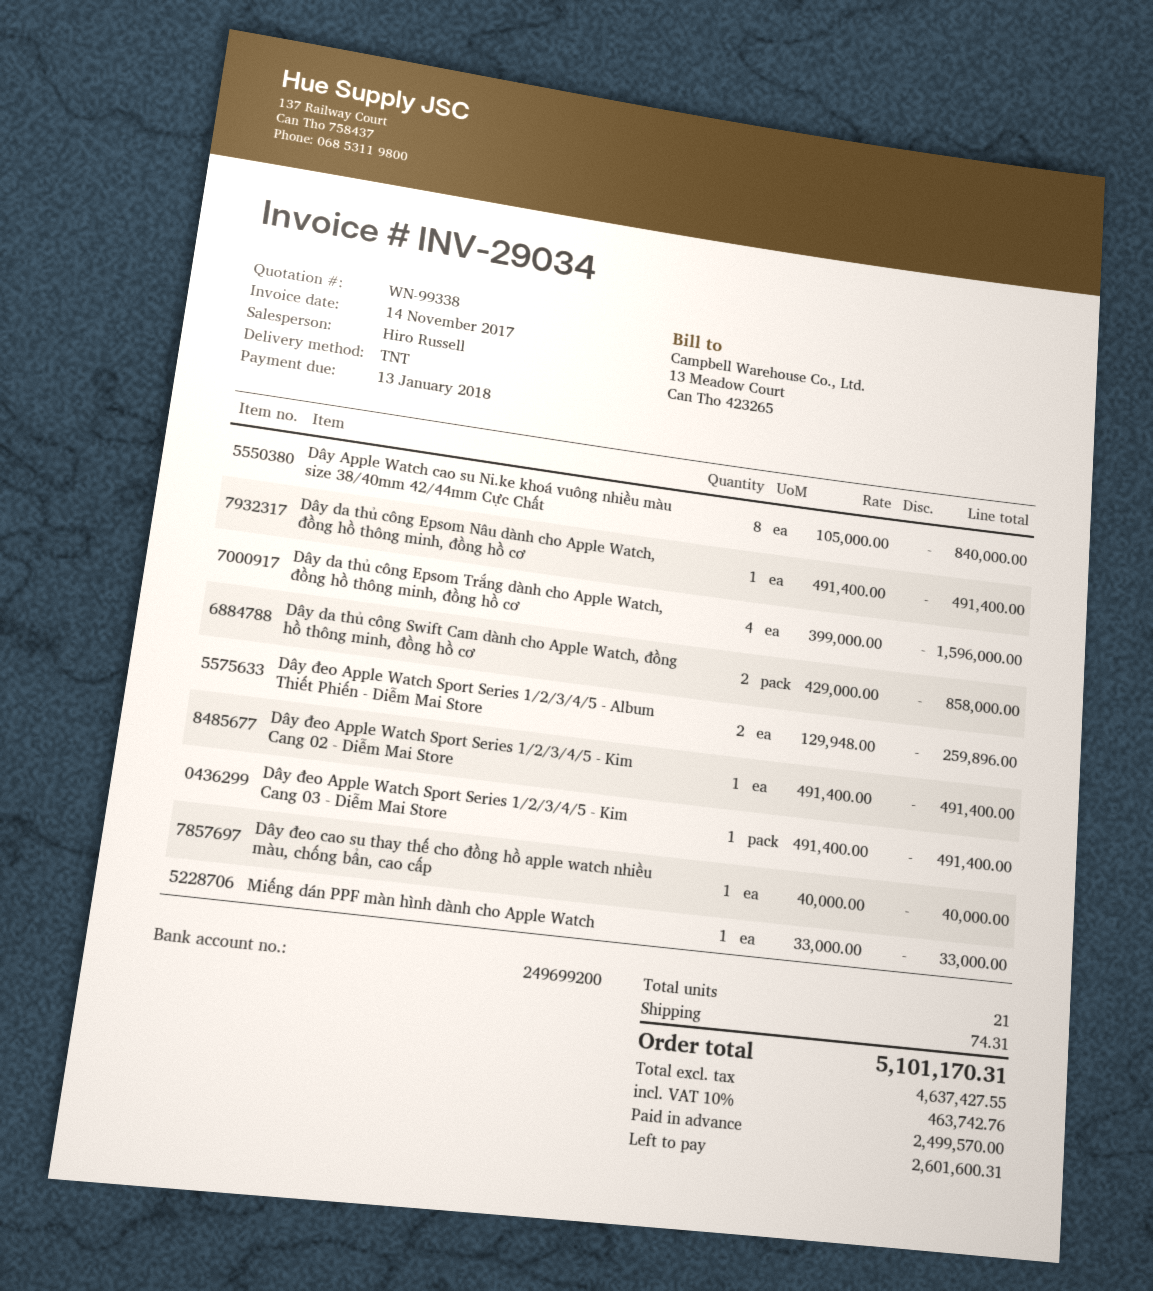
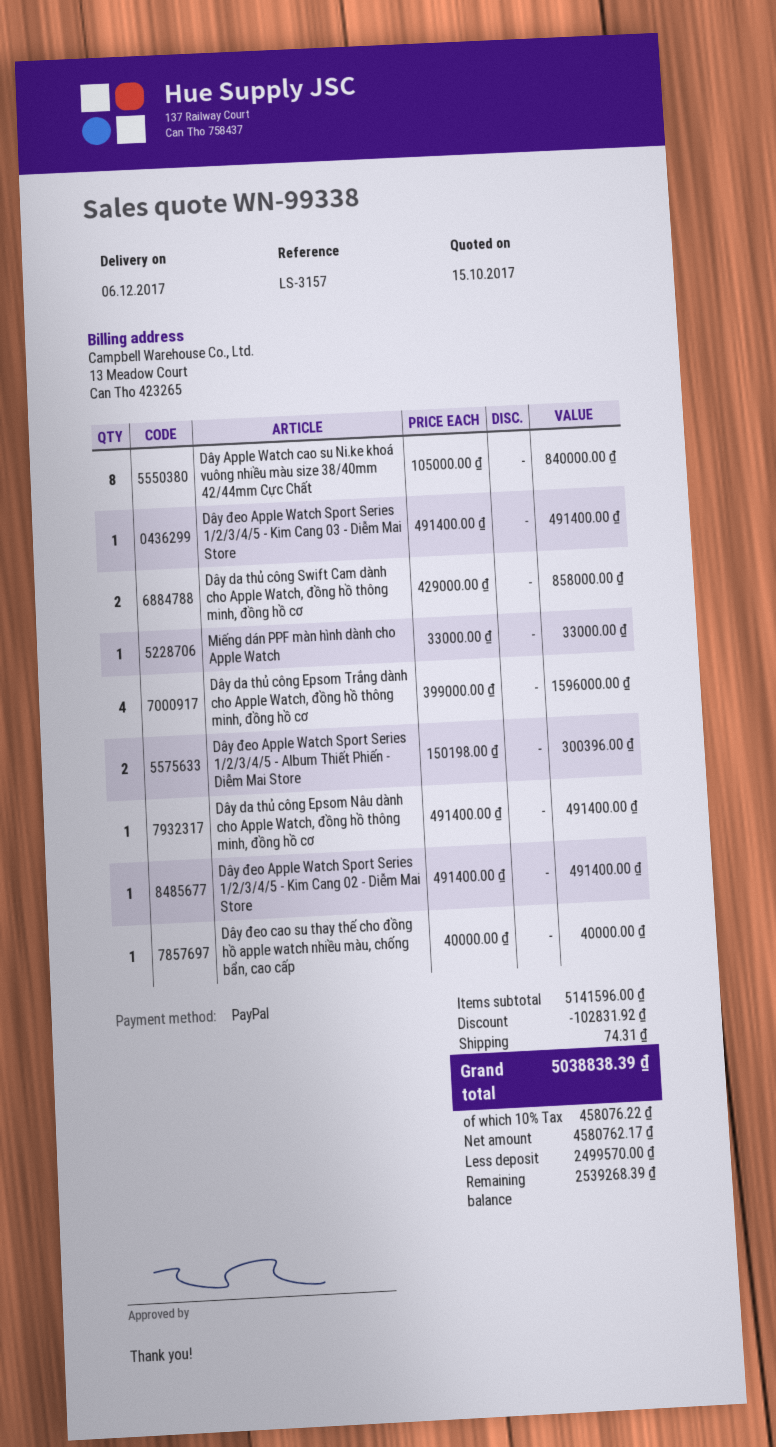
Dây đeo Apple Watch Sport Series 1/2/3/4/5 - Album Thiết Phiến - Diễm Mai Store: 2 x 129948.00 = 259896.00 -> 2 x 150198.00 = 300396.00
discount: none -> 102831.92
net: 4637427.55 -> 4580762.17
tax: 10% = 463742.76 -> 10% = 458076.22
total: 5101170.31 -> 5038838.39
balance: 2601600.31 -> 2539268.39

